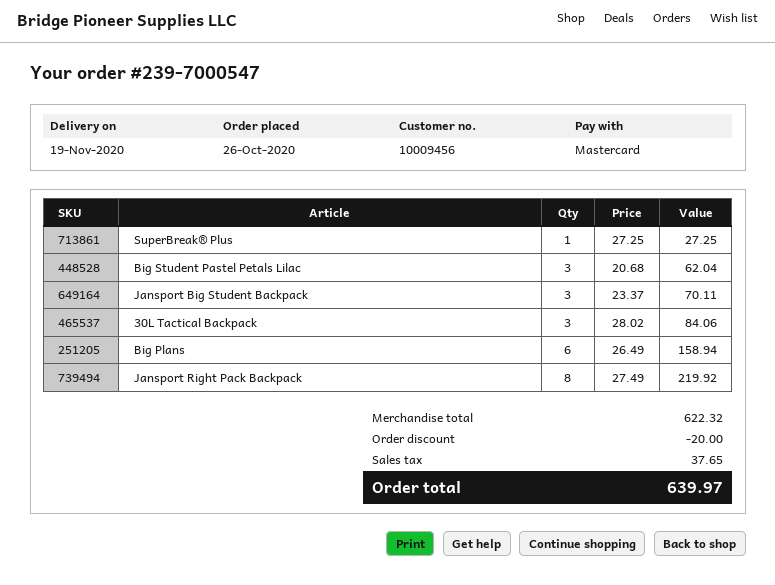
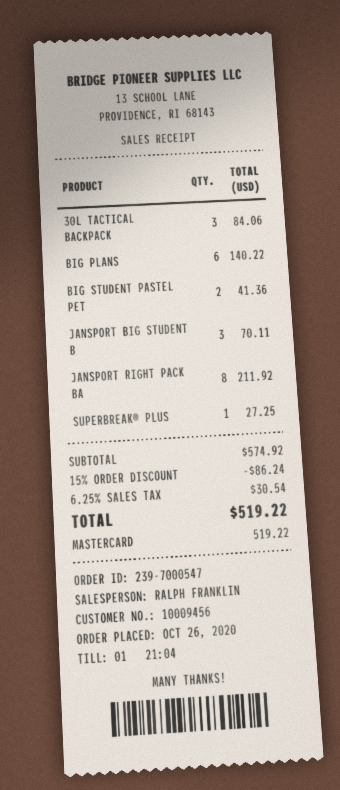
Big Student Pastel Petals Lilac: 3 for 62.04 -> 2 for 41.36
Big Plans: 6 for 158.94 -> 6 for 140.22
Jansport Right Pack Backpack: 8 for 219.92 -> 8 for 211.92
subtotal: 622.32 -> 574.92
discount: 20.00 -> 86.24
tax: 37.65 -> 30.54
total: 639.97 -> 519.22

